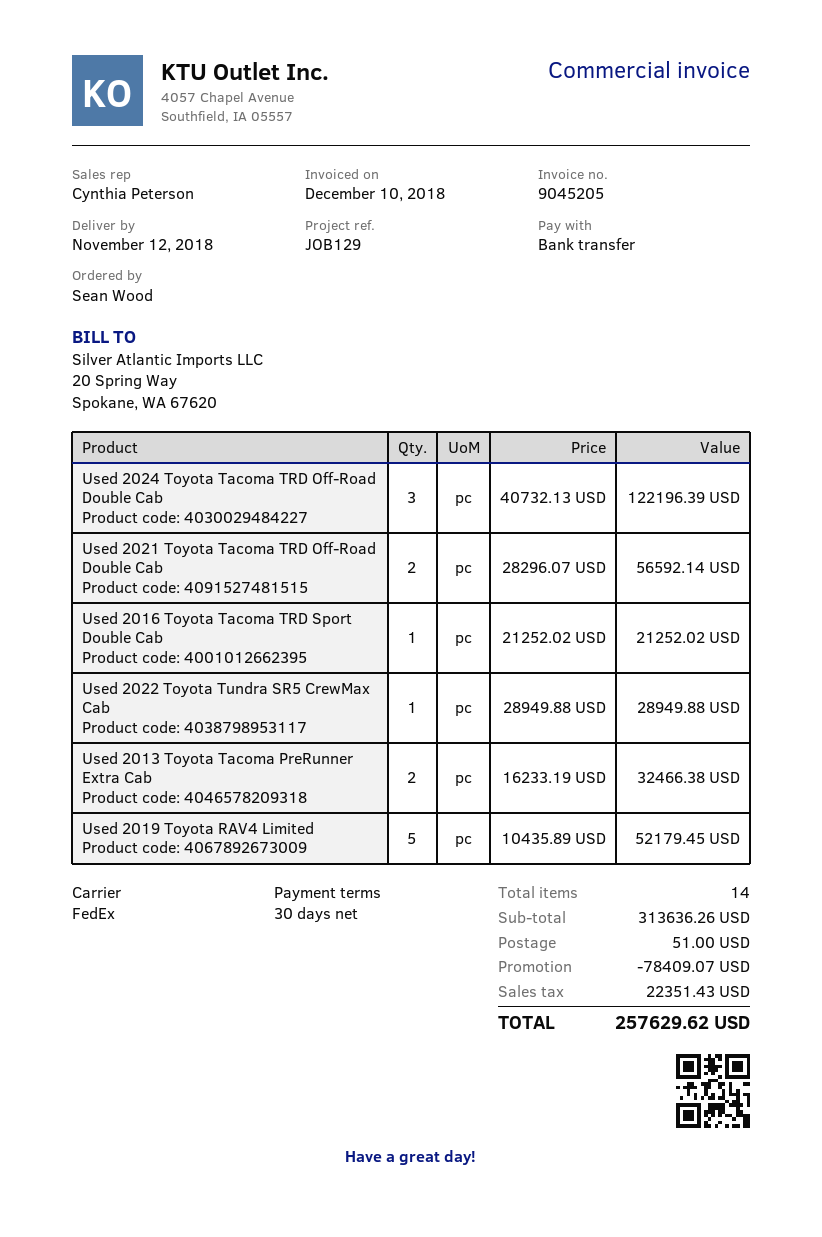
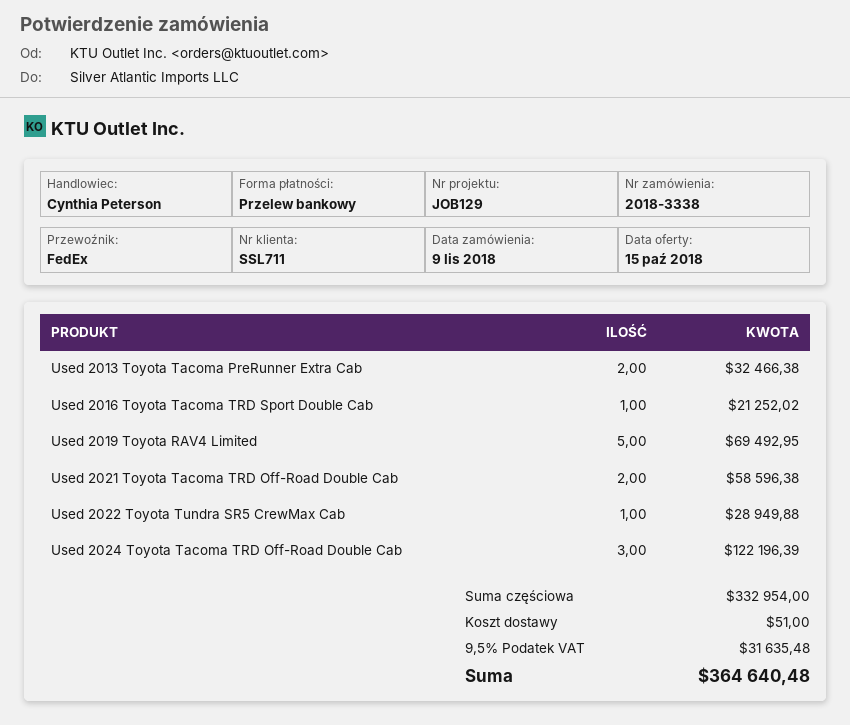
Used 2021 Toyota Tacoma TRD Off-Road Double Cab: 2 for 56592.14 -> 2 for 58596.38
Used 2019 Toyota RAV4 Limited: 5 for 52179.45 -> 5 for 69492.95
subtotal: 313636.26 -> 332954.00
discount: 78409.07 -> none
tax: 22351.43 -> 31635.48
total: 257629.62 -> 364640.48

